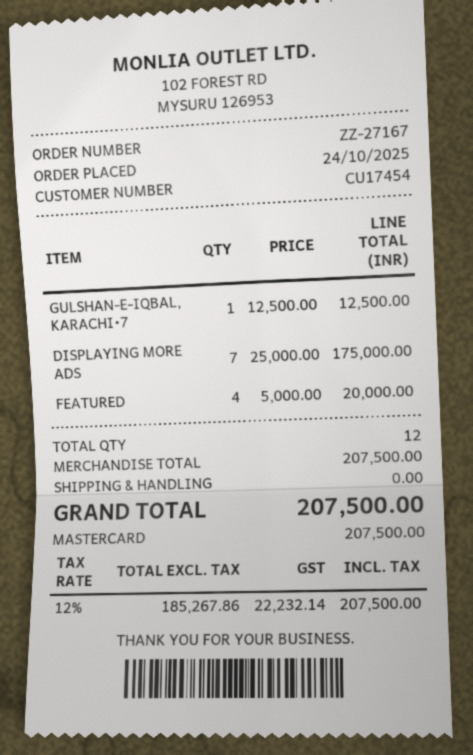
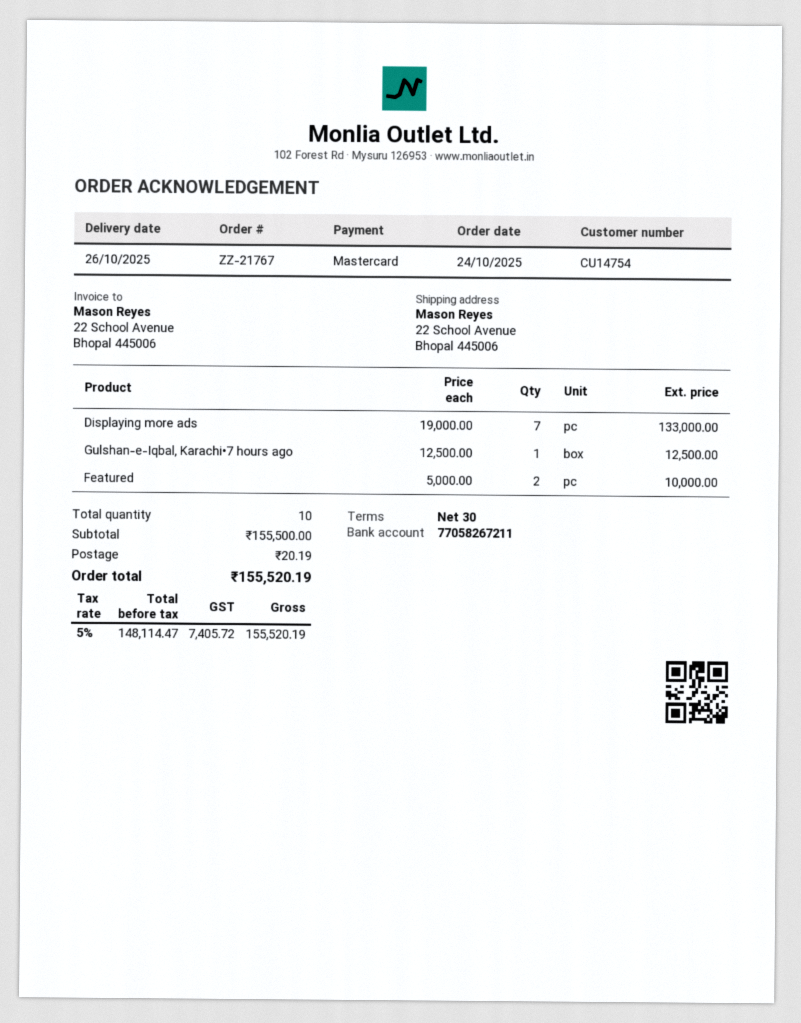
order number: ZZ-27167 -> ZZ-21767
customer number: CU17454 -> CU14754
DISPLAYING MORE ADS: 7 x 25000.00 = 175000.00 -> 7 x 19000.00 = 133000.00
FEATURED: 4 x 5000.00 = 20000.00 -> 2 x 5000.00 = 10000.00
total quantity: 12 -> 10
subtotal: 207500.00 -> 155500.00
shipping: 0.00 -> 20.19
net: 185267.86 -> 148114.47
tax: 12% = 22232.14 -> 5% = 7405.72
total: 207500.00 -> 155520.19

